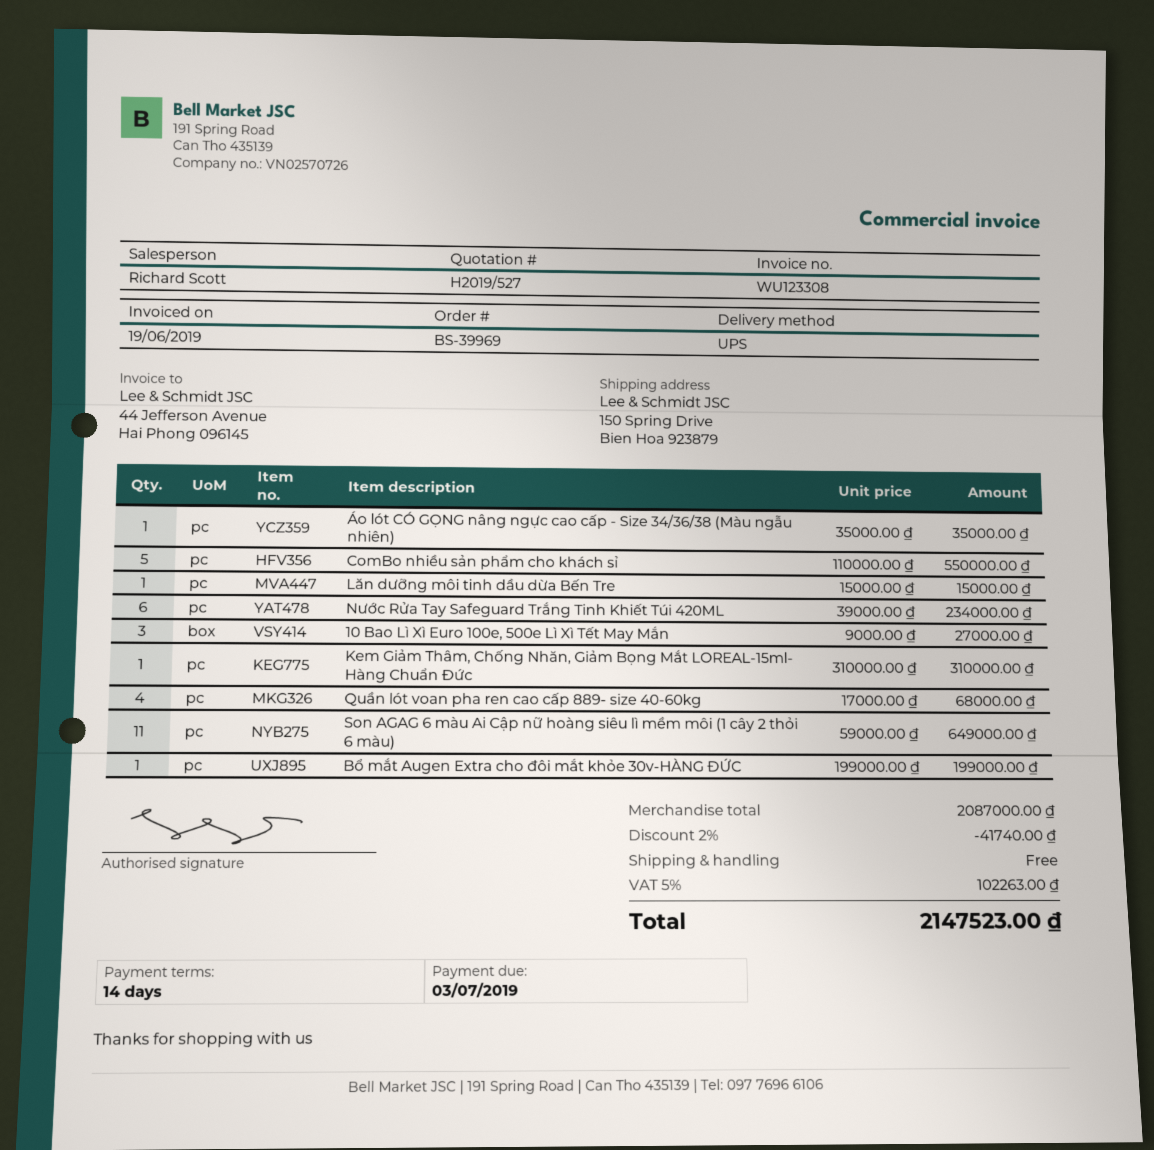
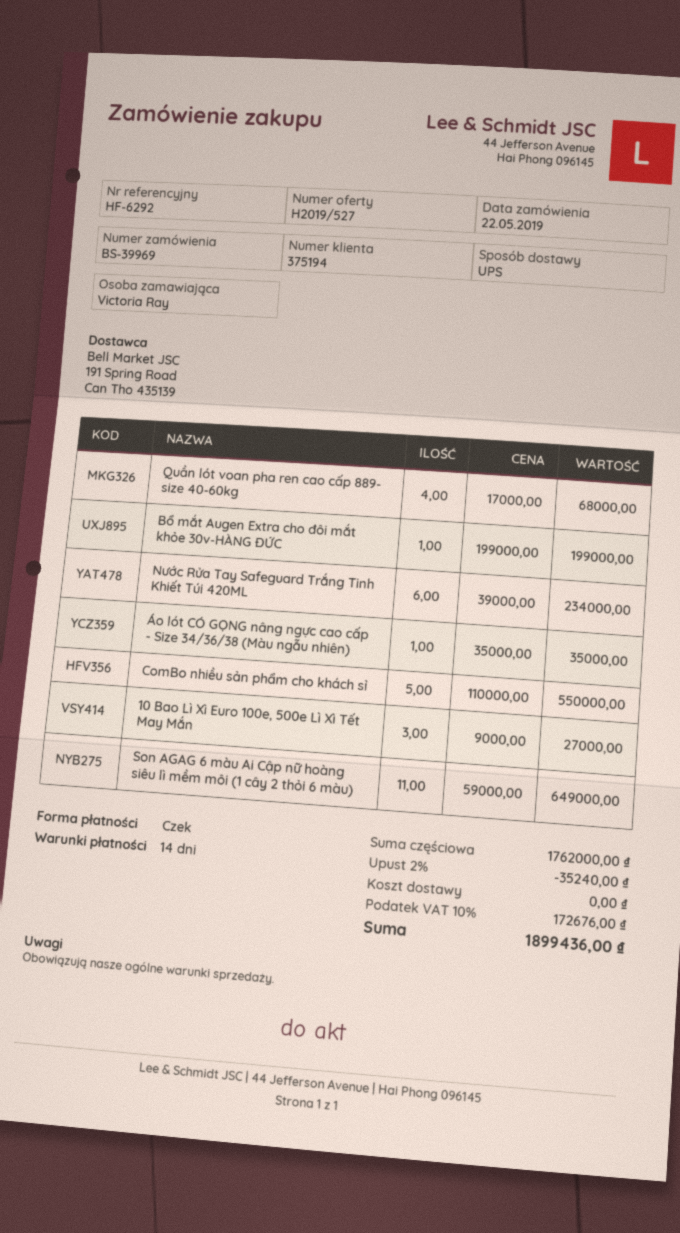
Lăn dưỡng môi tinh dầu dừa Bến Tre: 1 x 15000.00 = 15000.00 -> none
Kem Giảm Thâm, Chống Nhăn, Giảm Bọng Mắt LOREAL-15ml- Hàng Chuẩn Đức: 1 x 310000.00 = 310000.00 -> none
subtotal: 2087000.00 -> 1762000.00
discount: 2% = 41740.00 -> 2% = 35240.00
tax: 5% = 102263.00 -> 10% = 172676.00
total: 2147523.00 -> 1899436.00

